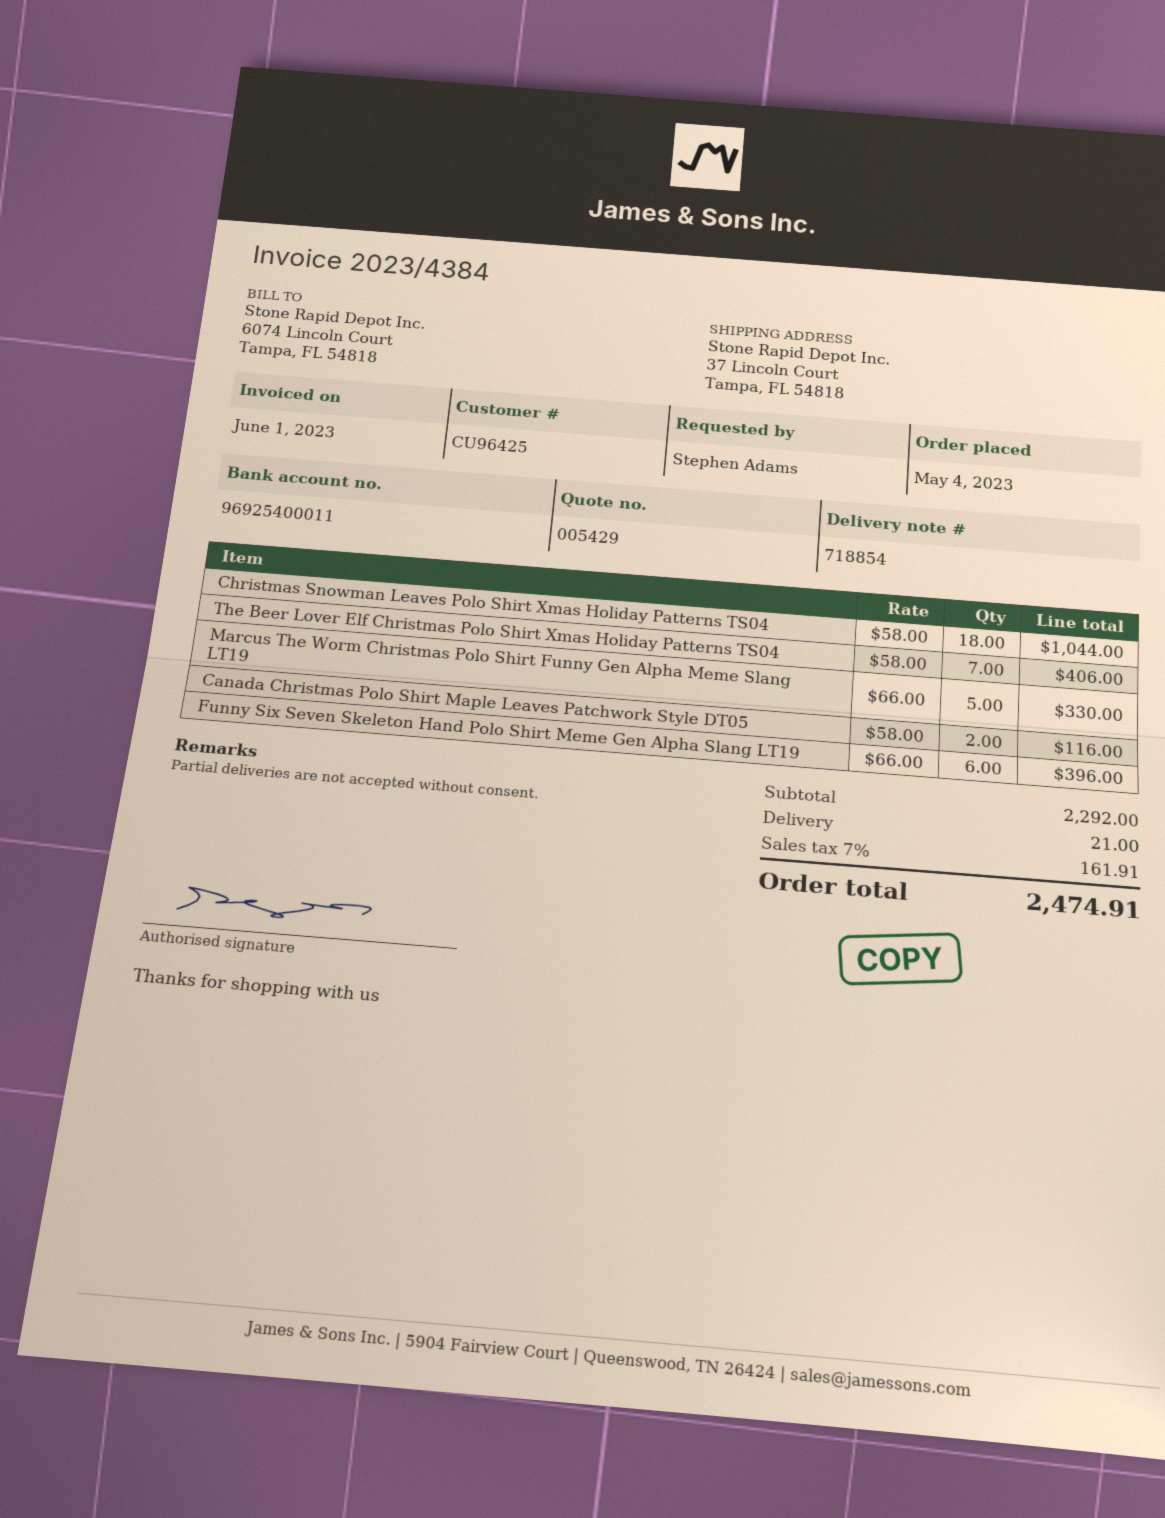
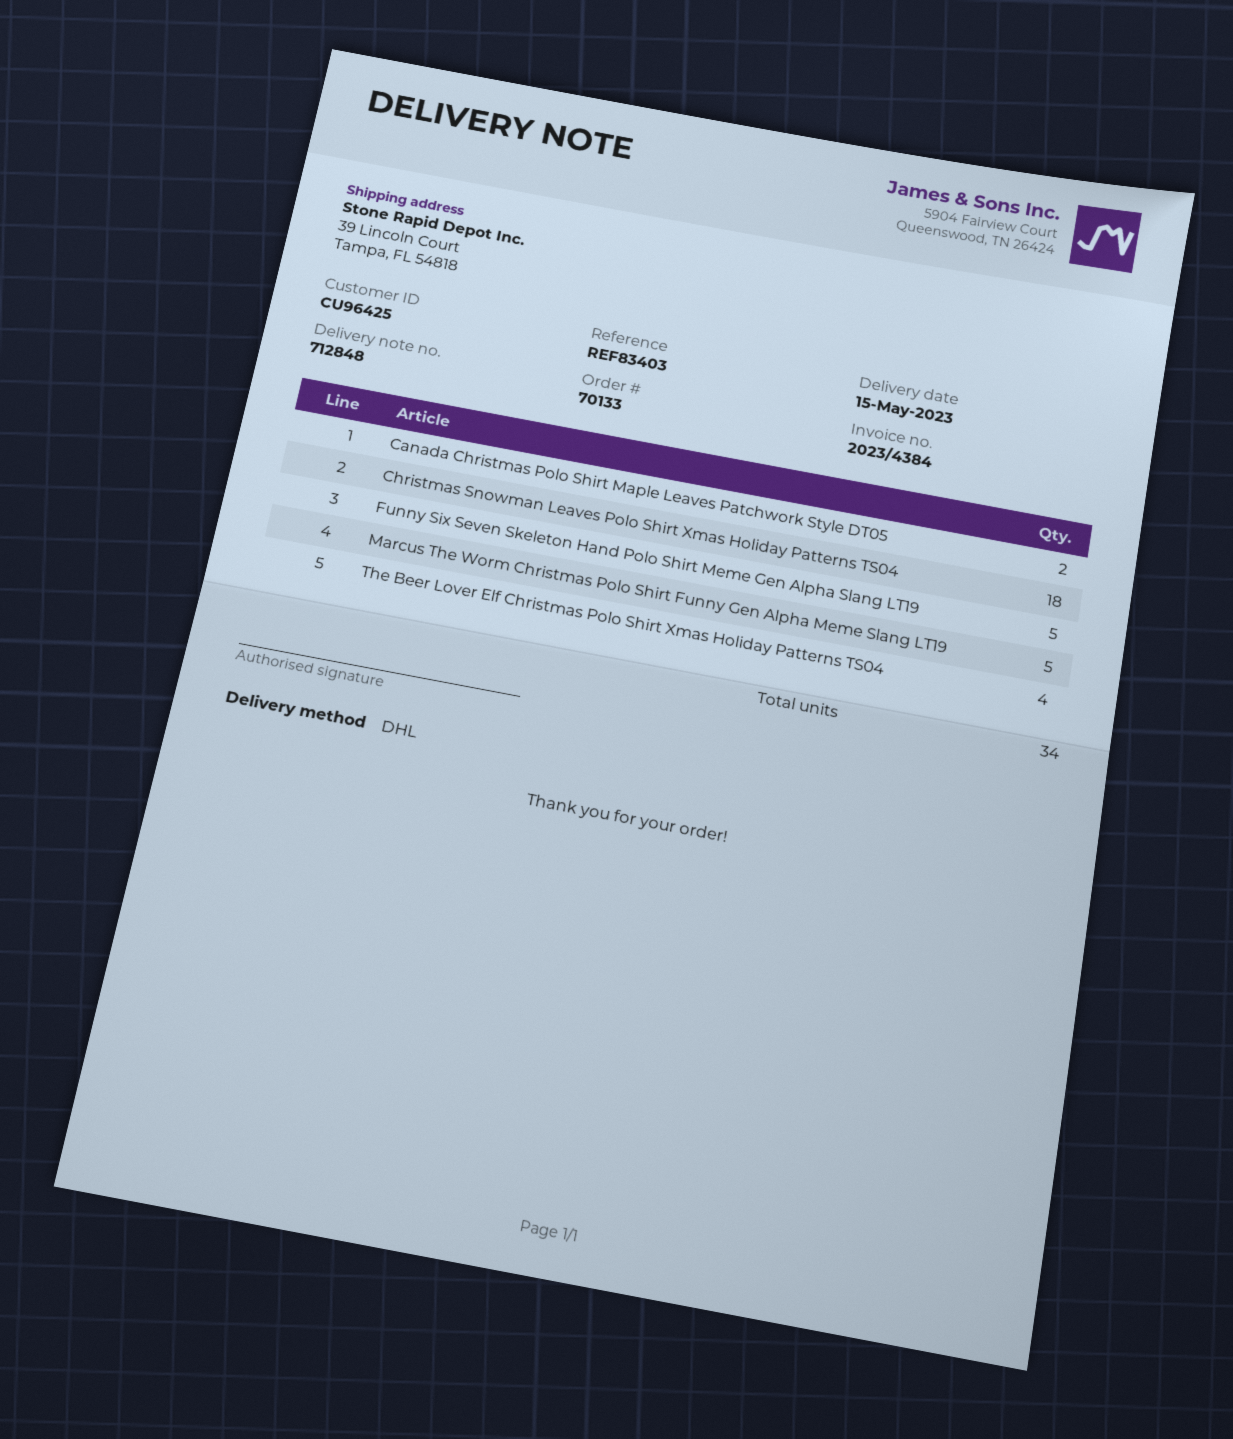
delivery note number: 718854 -> 712848
ship to: 37 Lincoln Court, Tampa, FL 54818 -> 39 Lincoln Court, Tampa, FL 54818
The Beer Lover Elf Christmas Polo Shirt Xmas Holiday Patterns TS04: 7 -> 4
Funny Six Seven Skeleton Hand Polo Shirt Meme Gen Alpha Slang LT19: 6 -> 5

